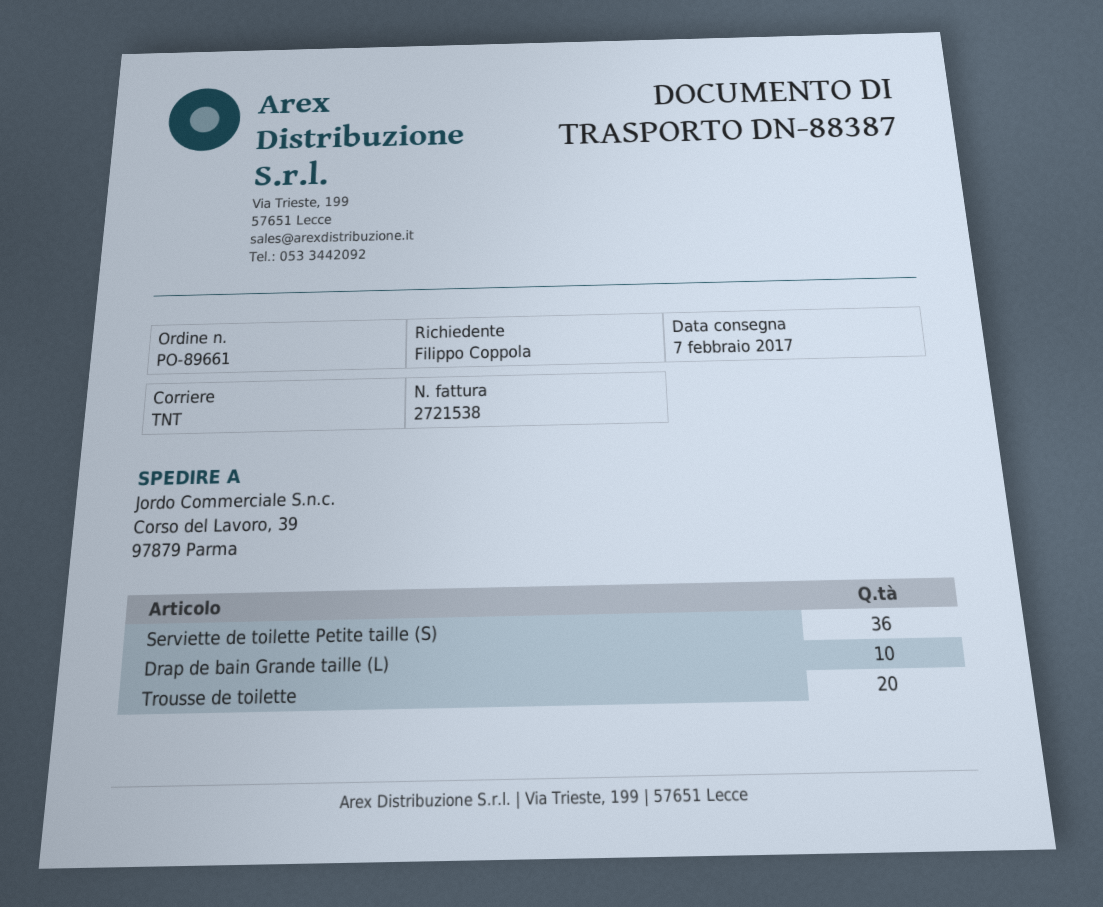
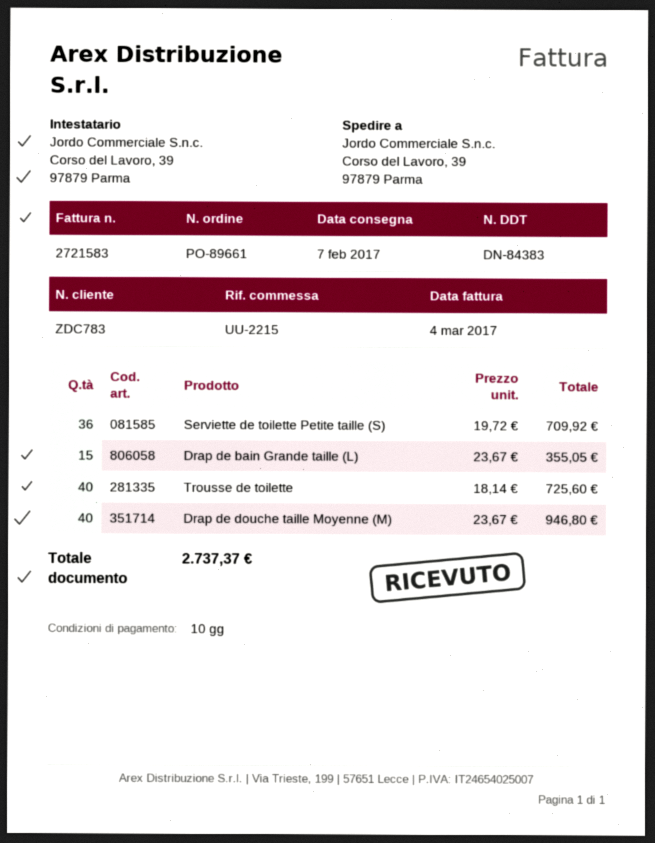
delivery note number: DN-88387 -> DN-84383
invoice number: 2721538 -> 2721583
Drap de bain Grande taille (L): 10 -> 15
Trousse de toilette: 20 -> 40
Drap de douche taille Moyenne (M): none -> 40

